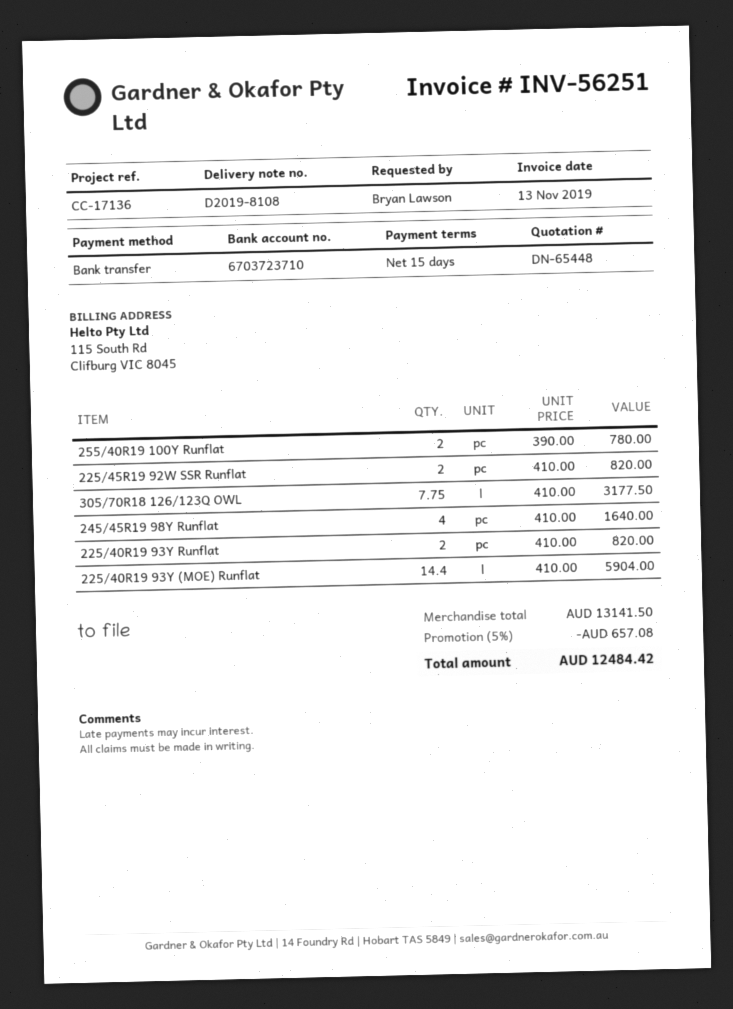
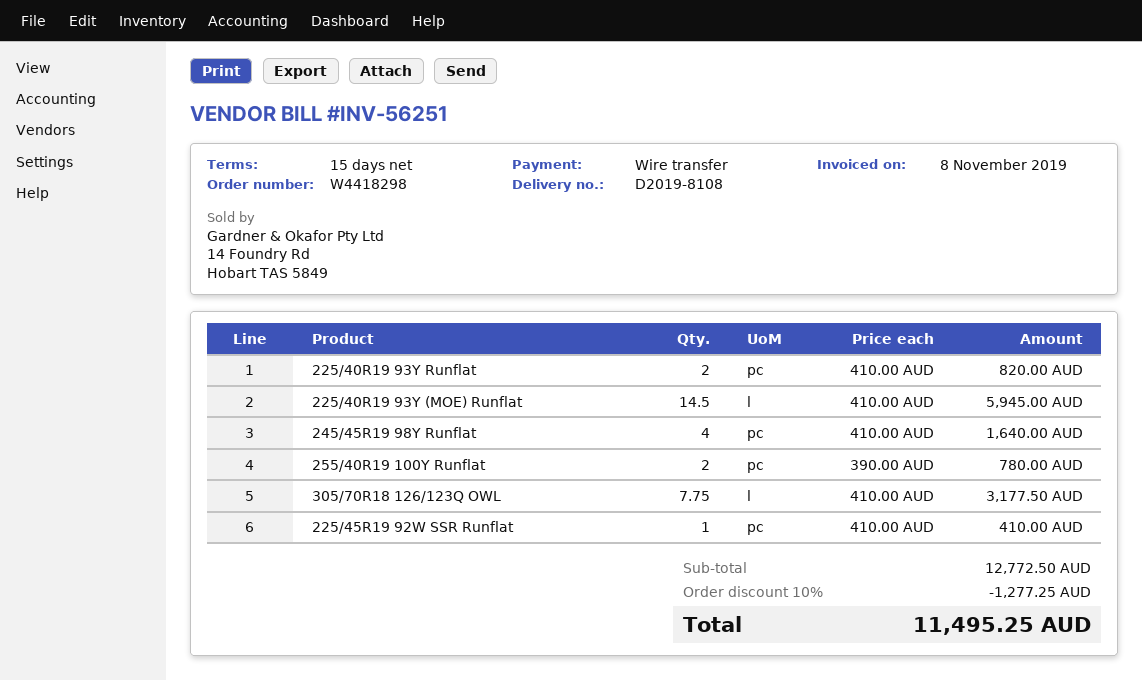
invoice date: 2019-11-13 -> 2019-11-08
225/45R19 92W SSR Runflat: 2 x 410.00 = 820.00 -> 1 x 410.00 = 410.00
225/40R19 93Y (MOE) Runflat: 14.4 x 410.00 = 5904.00 -> 14.5 x 410.00 = 5945.00
subtotal: 13141.50 -> 12772.50
discount: 5% = 657.08 -> 10% = 1277.25
total: 12484.42 -> 11495.25

